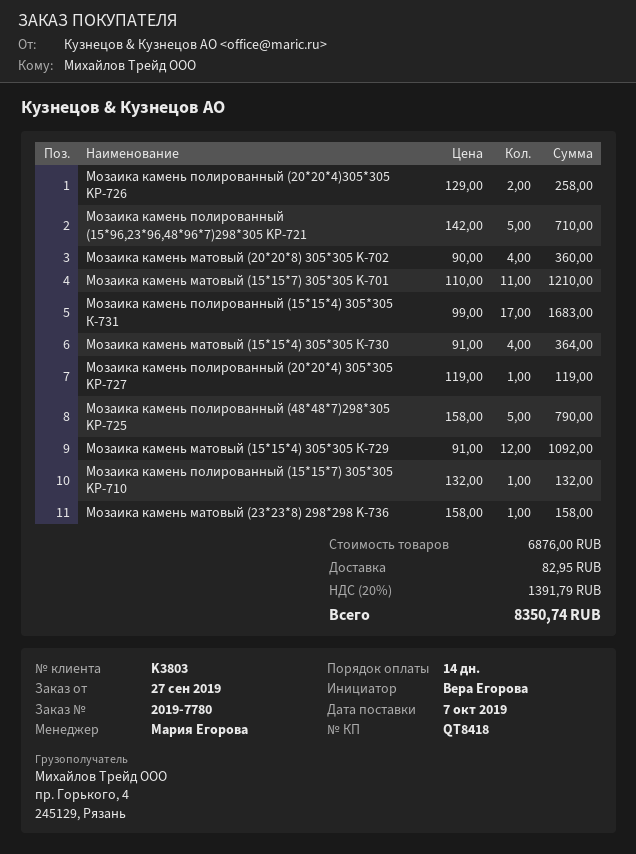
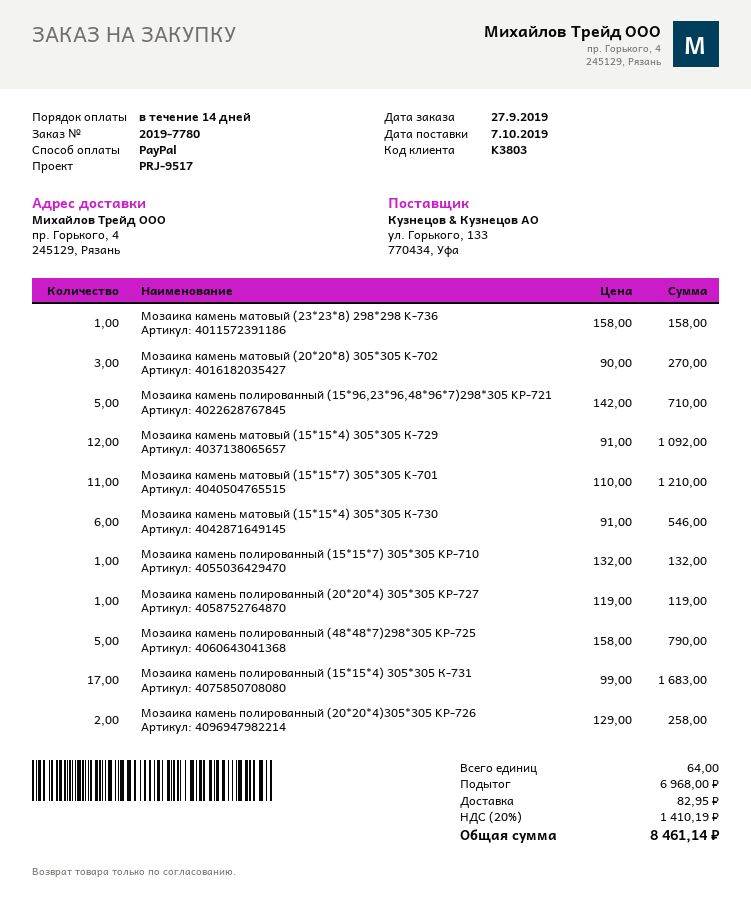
Мозаика камень матовый (20*20*8) 305*305 K-702: 4 x 90.00 = 360.00 -> 3 x 90.00 = 270.00
Мозаика камень матовый (15*15*4) 305*305 К-730: 4 x 91.00 = 364.00 -> 6 x 91.00 = 546.00
subtotal: 6876.00 -> 6968.00
tax: 20% = 1391.79 -> 20% = 1410.19
total: 8350.74 -> 8461.14

